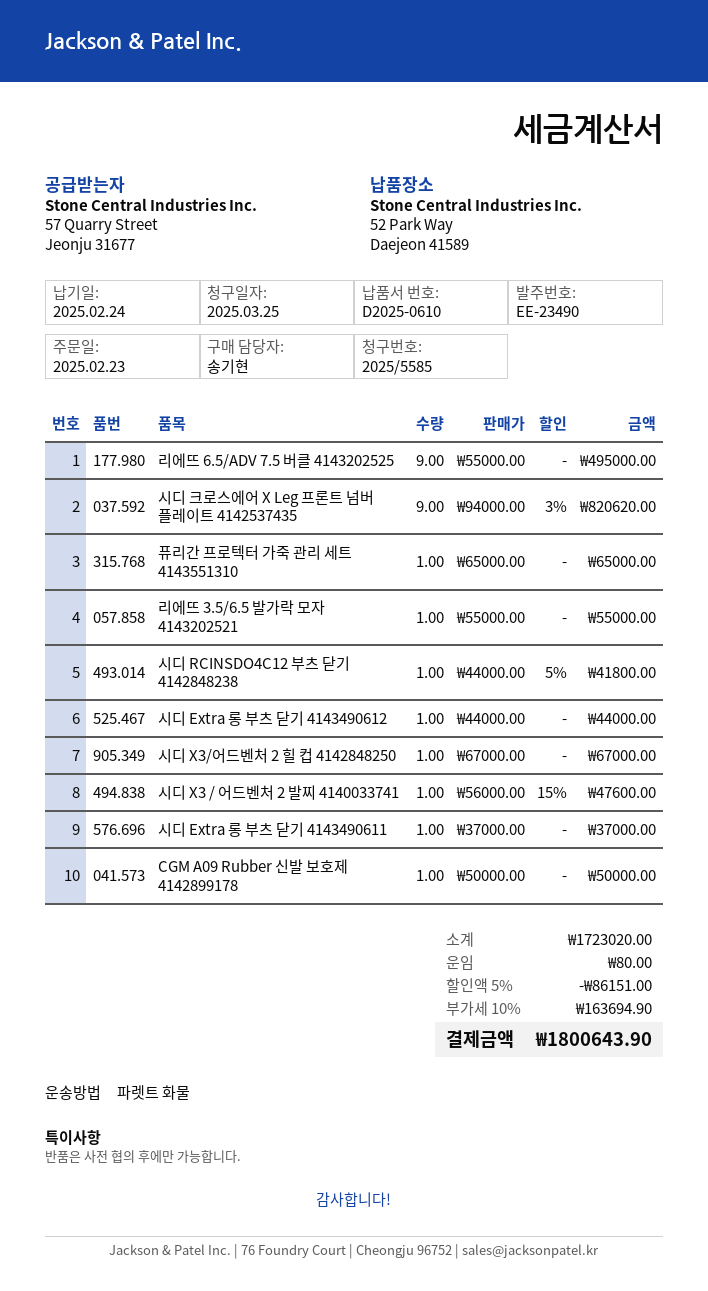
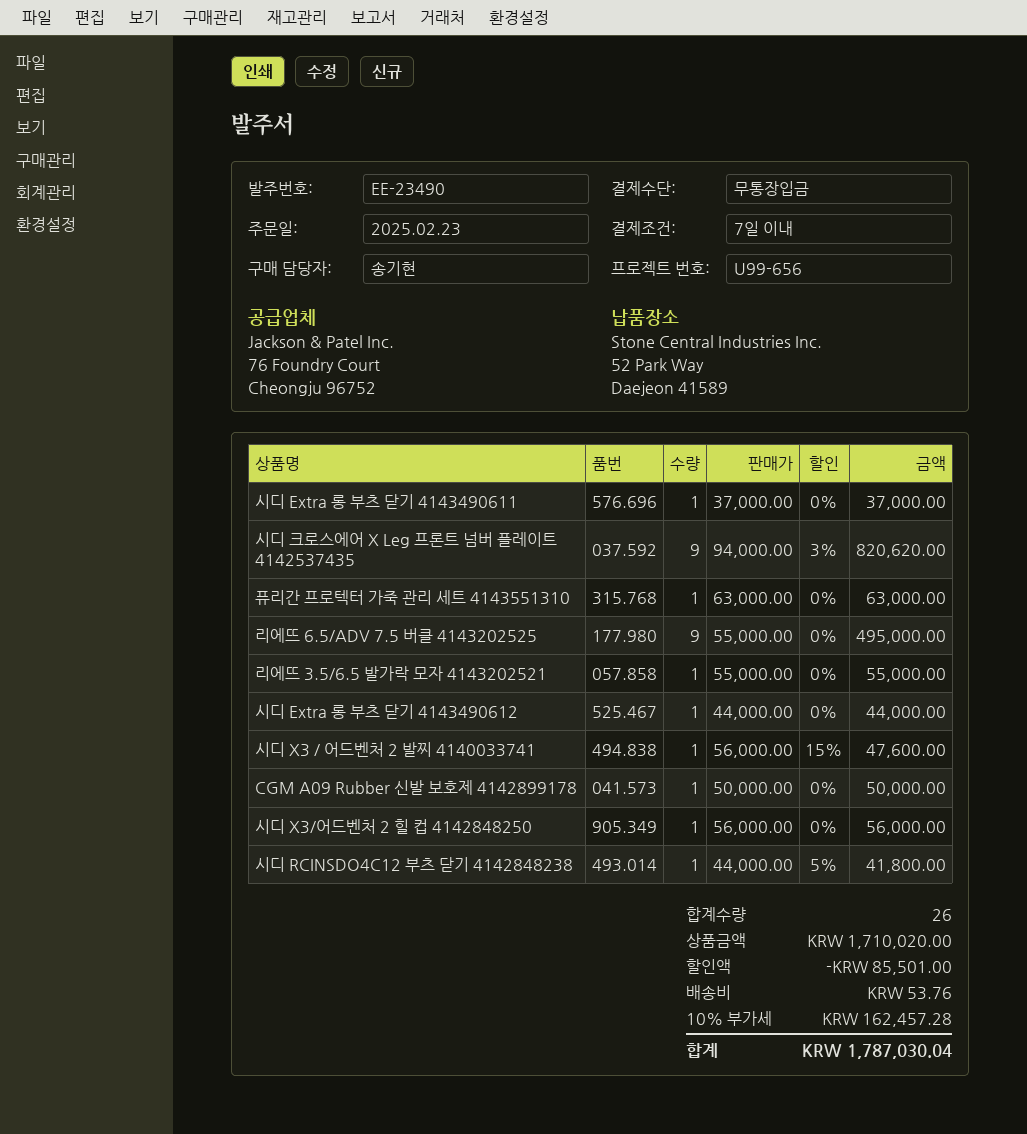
퓨리간 프로텍터 가죽 관리 세트 4143551310: 1 x 65000.00 = 65000.00 -> 1 x 63000.00 = 63000.00
시디 X3/어드벤처 2 힐 컵 4142848250: 1 x 67000.00 = 67000.00 -> 1 x 56000.00 = 56000.00
subtotal: 1723020.00 -> 1710020.00
discount: 86151.00 -> 85501.00
shipping: 80.00 -> 53.76
tax: 10% = 163694.90 -> 10% = 162457.28
total: 1800643.90 -> 1787030.04

